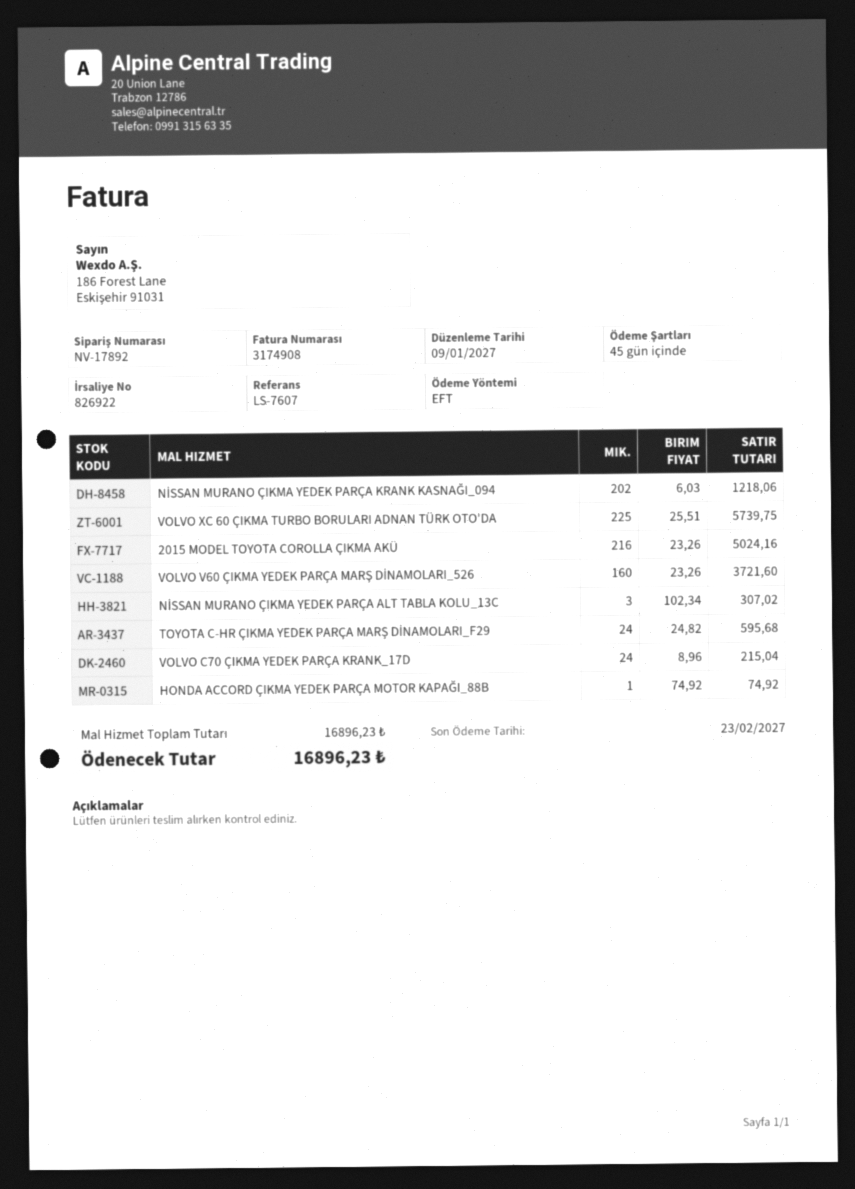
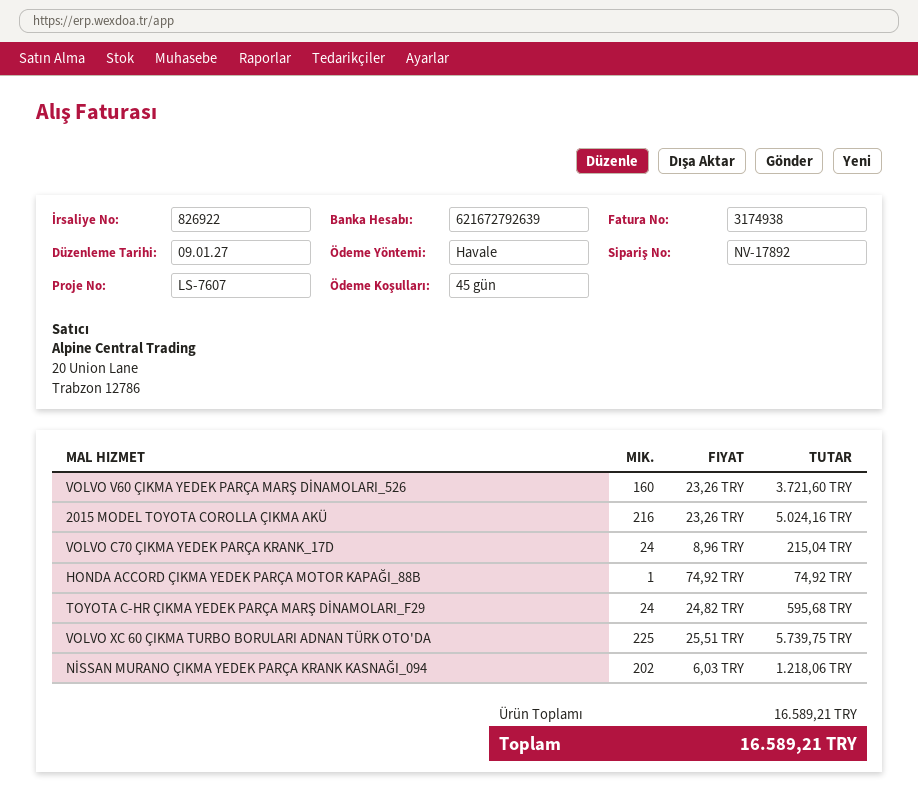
invoice number: 3174908 -> 3174938
NİSSAN MURANO ÇIKMA YEDEK PARÇA ALT TABLA KOLU_13C: 3 x 102.34 = 307.02 -> none
subtotal: 16896.23 -> 16589.21
total: 16896.23 -> 16589.21

